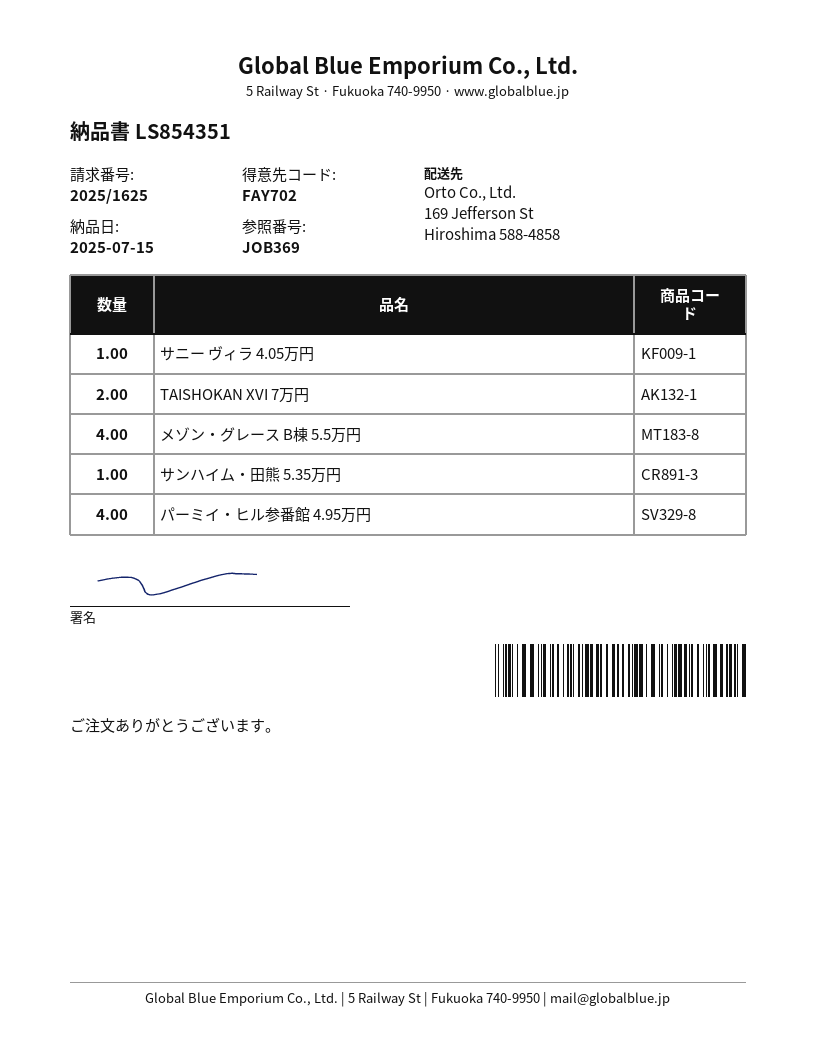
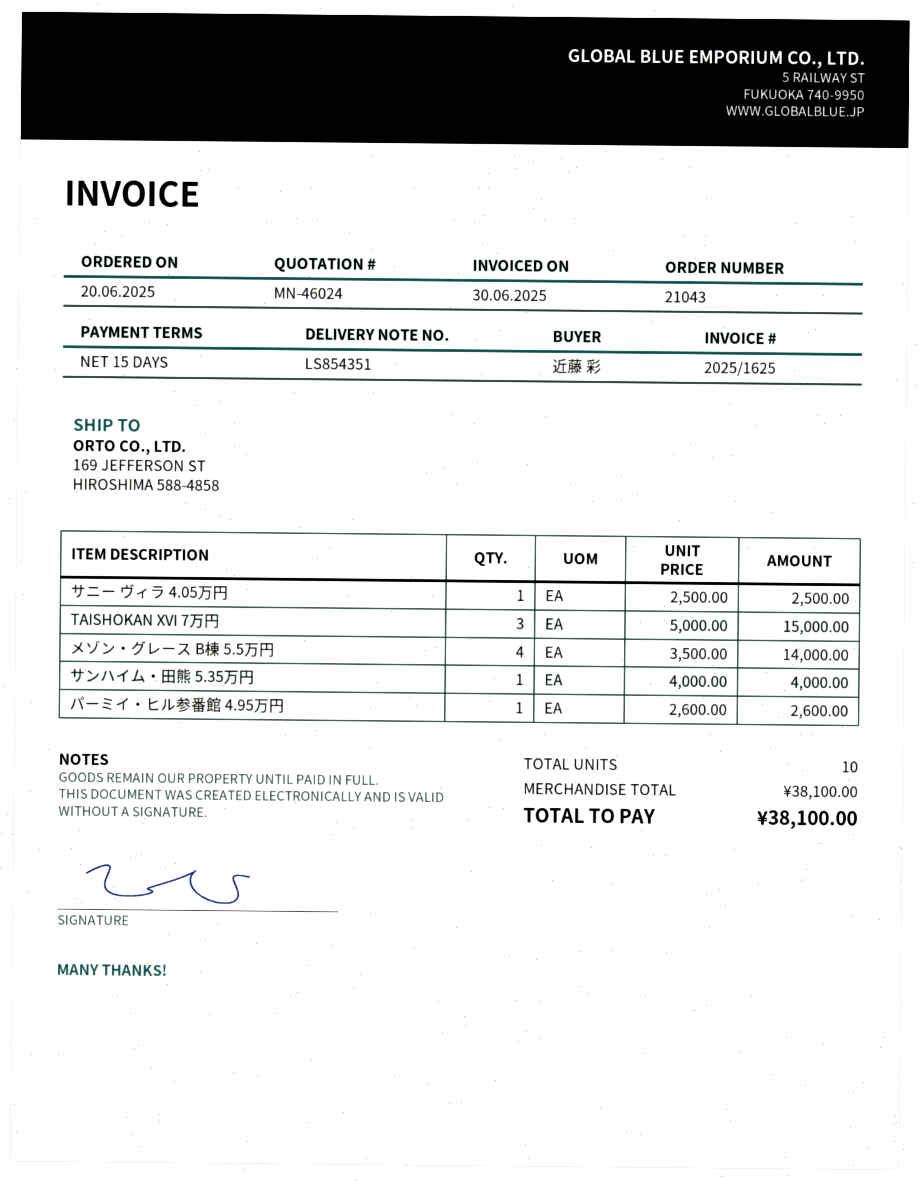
TAISHOKAN XVI 7万円: 2 -> 3
パーミイ・ヒル参番館 4.95万円: 4 -> 1

